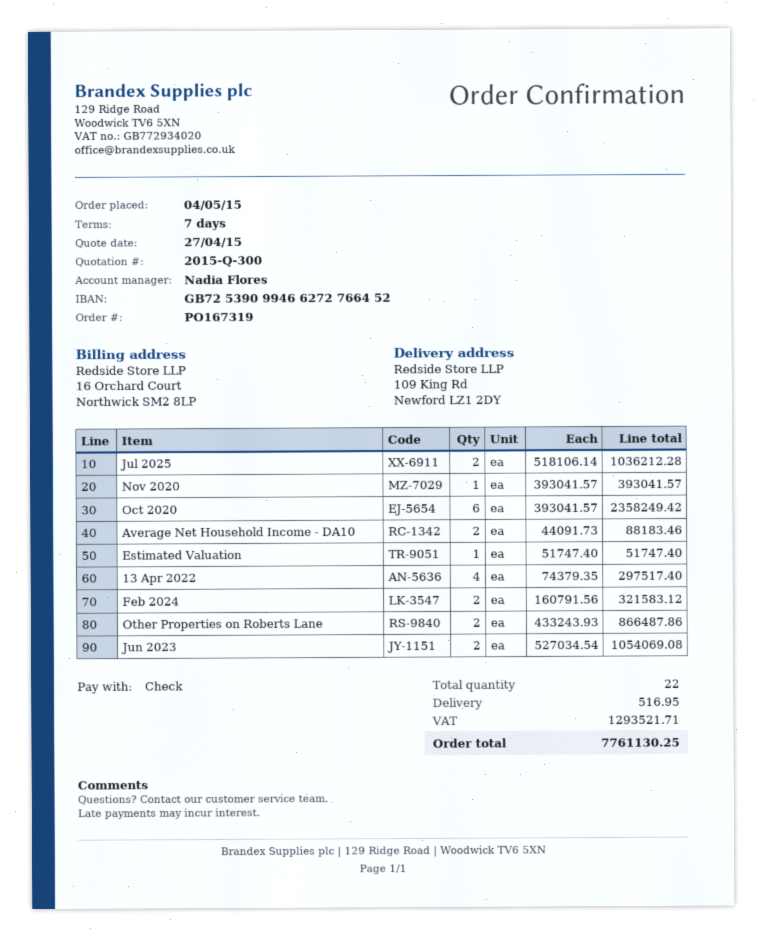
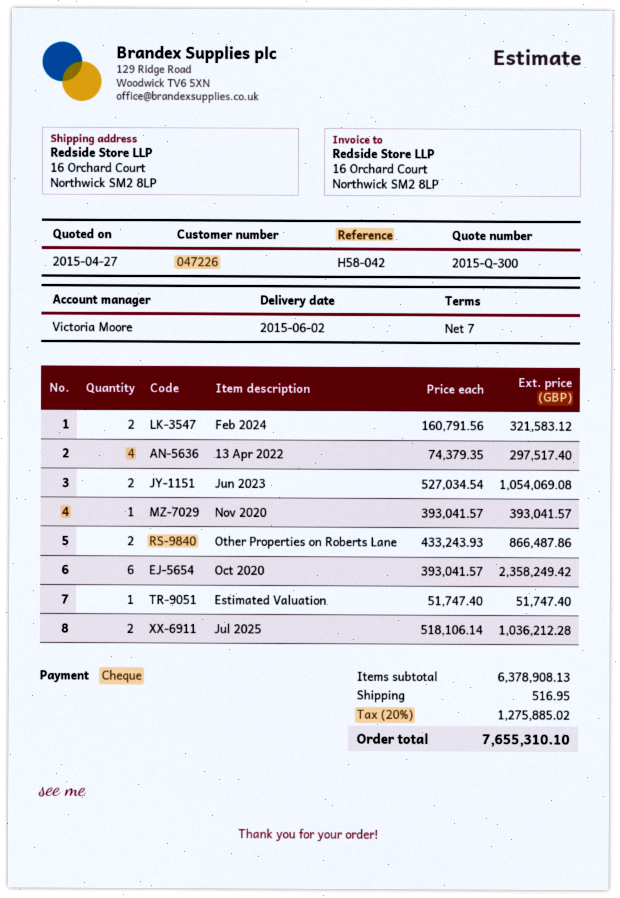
sales rep: Nadia Flores -> Victoria Moore
ship to: 109 King Rd, Newford LZ1 2DY -> 16 Orchard Court, Northwick SM2 8LP
Average Net Household Income - DA10: 2 x 44091.73 = 88183.46 -> none
tax: 1293521.71 -> 1275885.02
total: 7761130.25 -> 7655310.10

